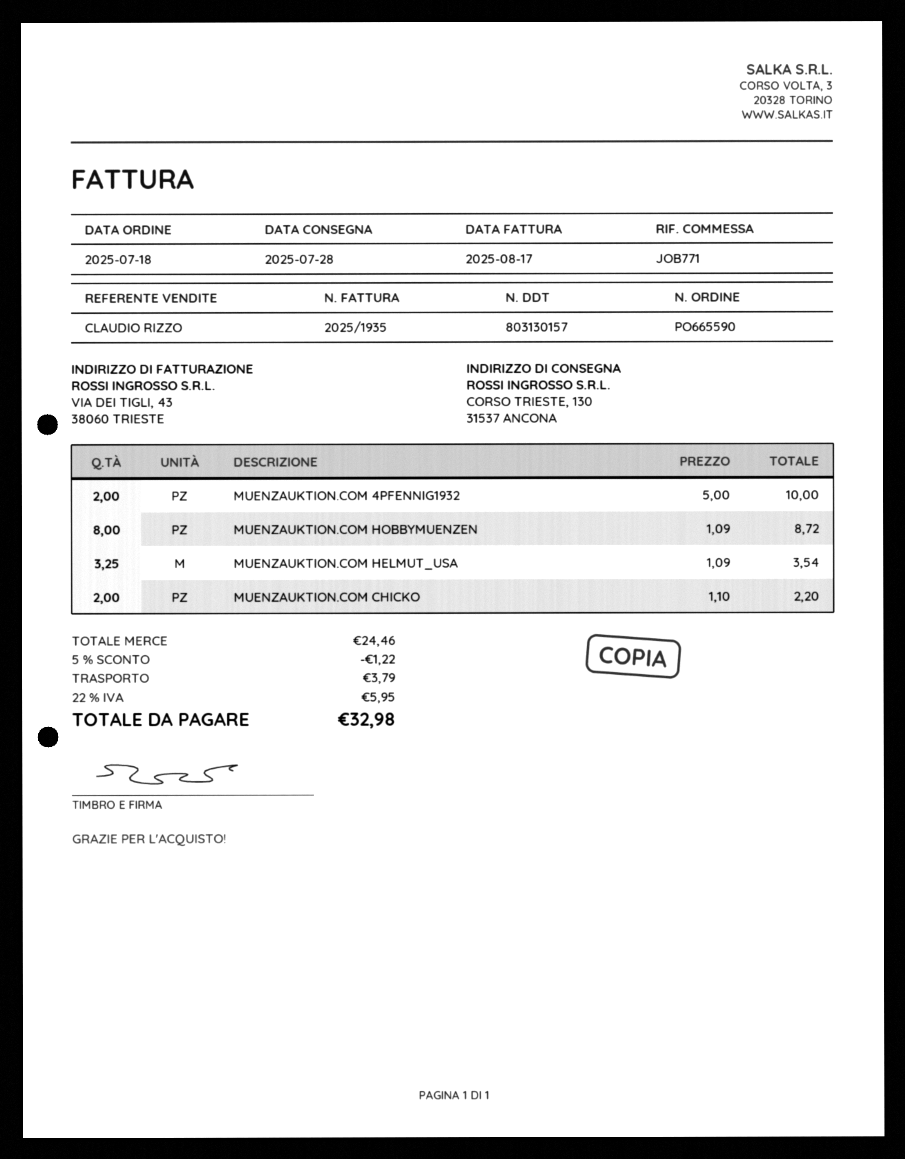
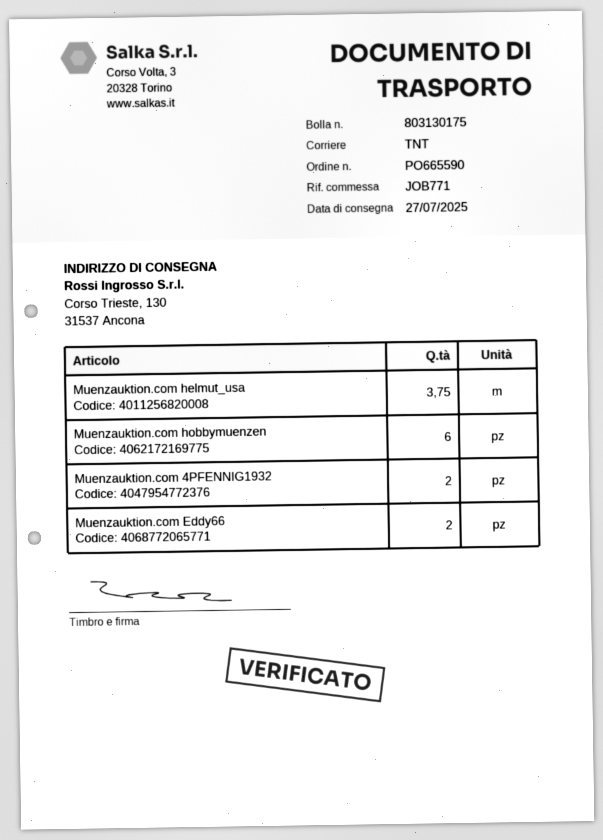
delivery note number: 803130157 -> 803130175
delivery date: 2025-07-28 -> 2025-07-27
MUENZAUKTION.COM HOBBYMUENZEN: 8 -> 6
MUENZAUKTION.COM HELMUT_USA: 3.25 -> 3.75
MUENZAUKTION.COM CHICKO: 2 -> none
Muenzauktion.com Eddy66: none -> 2

